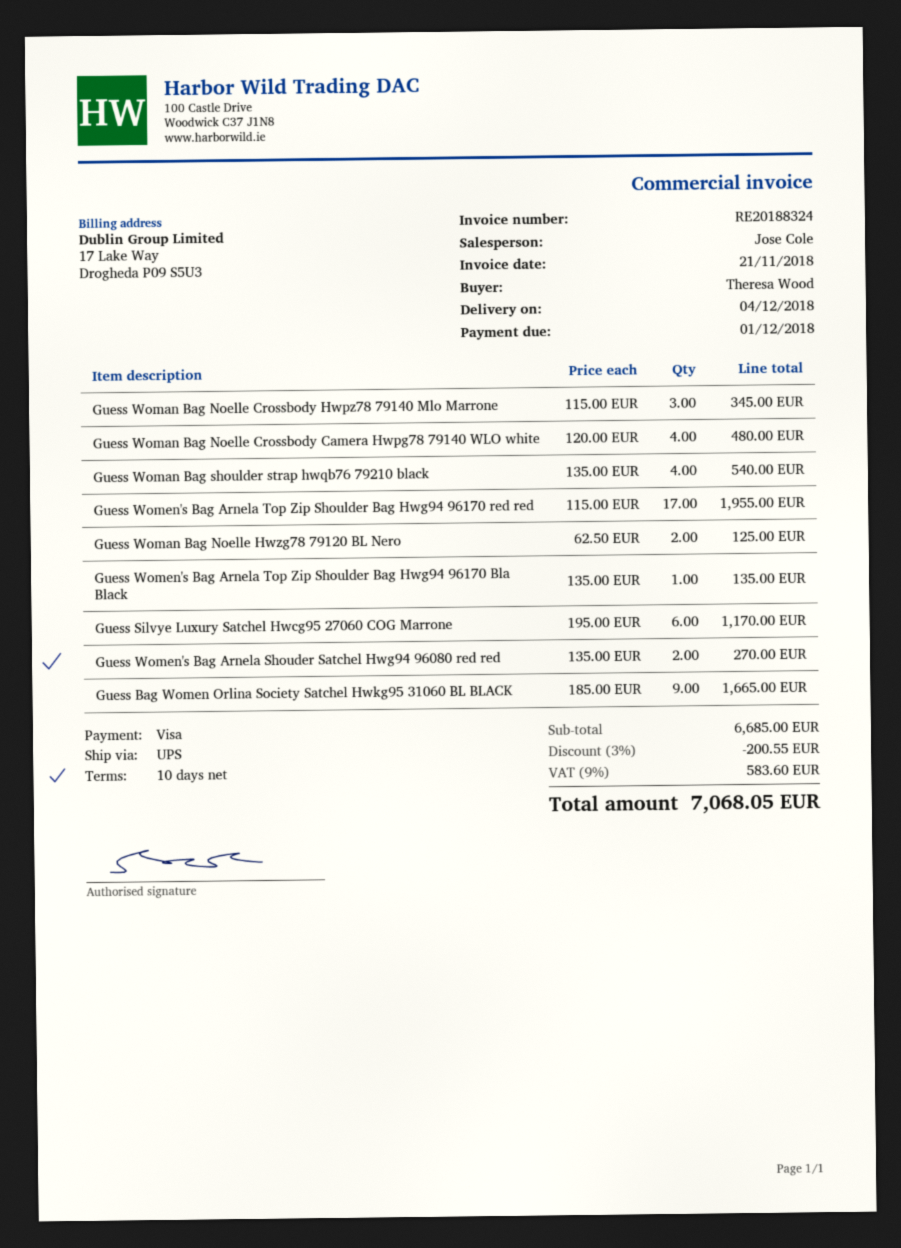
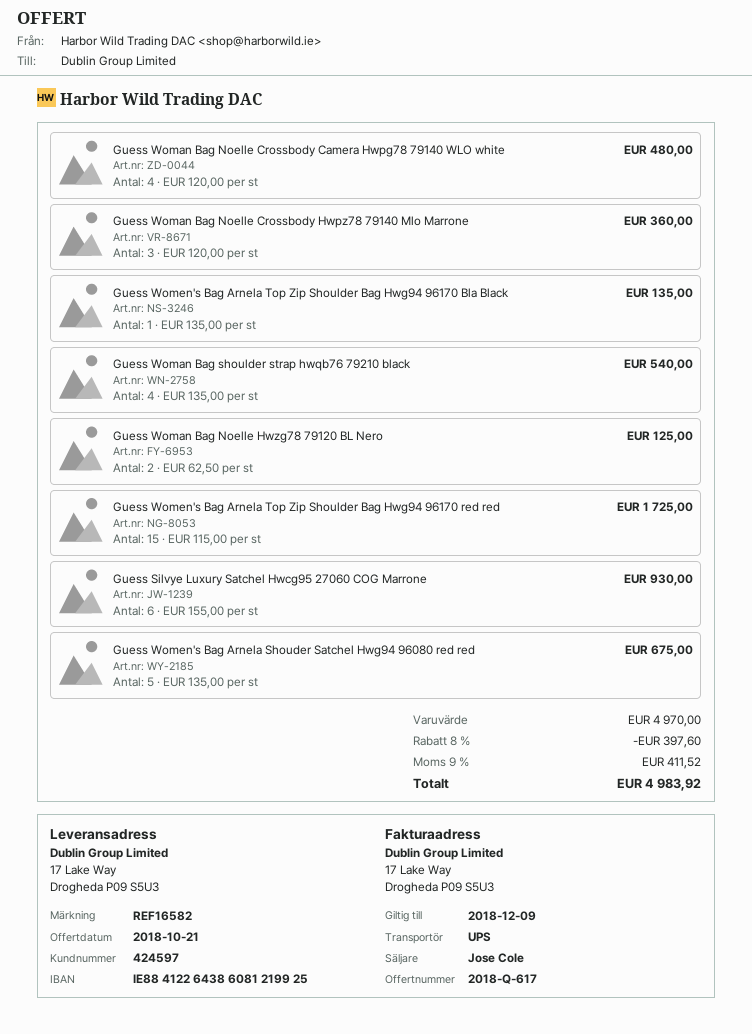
Guess Woman Bag Noelle Crossbody Hwpz78 79140 Mlo Marrone: 3 x 115.00 = 345.00 -> 3 x 120.00 = 360.00
Guess Women's Bag Arnela Top Zip Shoulder Bag Hwg94 96170 red red: 17 x 115.00 = 1955.00 -> 15 x 115.00 = 1725.00
Guess Silvye Luxury Satchel Hwcg95 27060 COG Marrone: 6 x 195.00 = 1170.00 -> 6 x 155.00 = 930.00
Guess Women's Bag Arnela Shouder Satchel Hwg94 96080 red red: 2 x 135.00 = 270.00 -> 5 x 135.00 = 675.00
Guess Bag Women Orlina Society Satchel Hwkg95 31060 BL BLACK: 9 x 185.00 = 1665.00 -> none
subtotal: 6685.00 -> 4970.00
discount: 3% = 200.55 -> 8% = 397.60
tax: 9% = 583.60 -> 9% = 411.52
total: 7068.05 -> 4983.92

